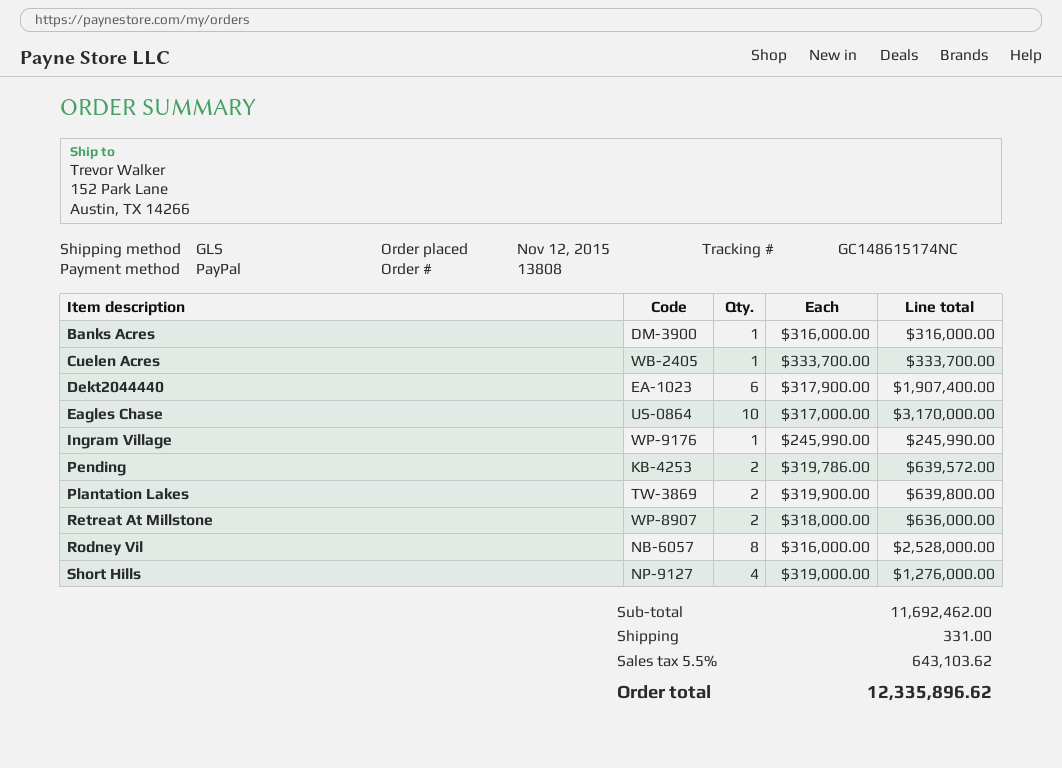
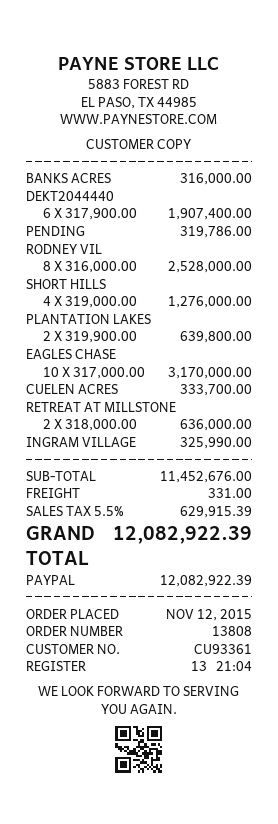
Ingram Village: 1 x 245990.00 = 245990.00 -> 1 x 325990.00 = 325990.00
Pending: 2 x 319786.00 = 639572.00 -> 1 x 319786.00 = 319786.00
subtotal: 11692462.00 -> 11452676.00
tax: 5.5% = 643103.62 -> 5.5% = 629915.39
total: 12335896.62 -> 12082922.39

